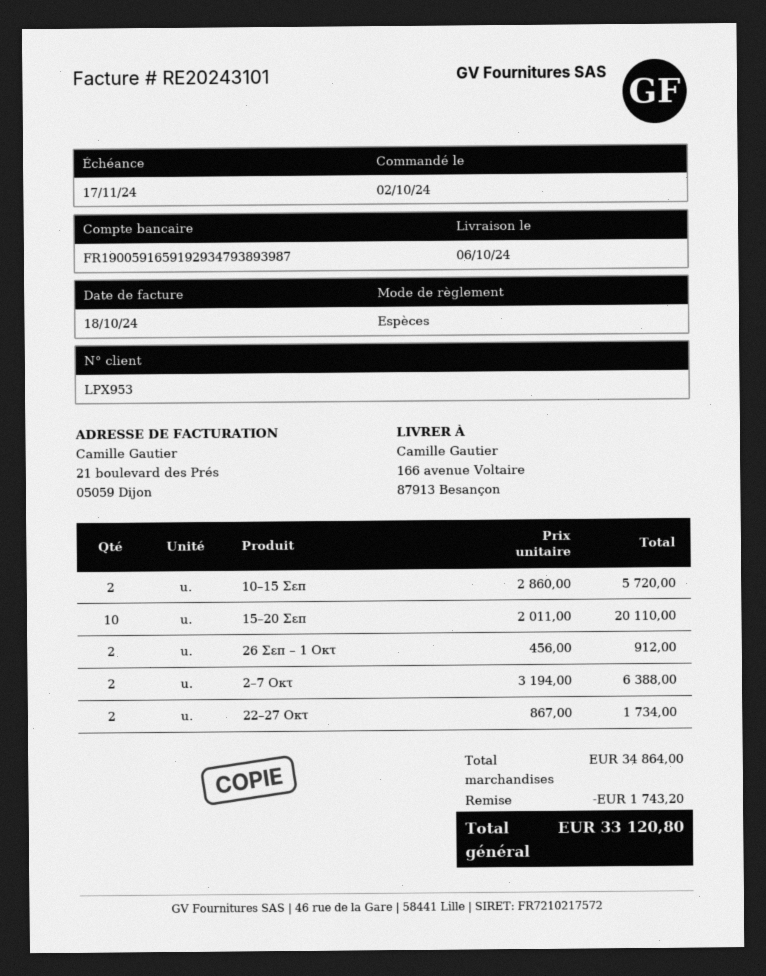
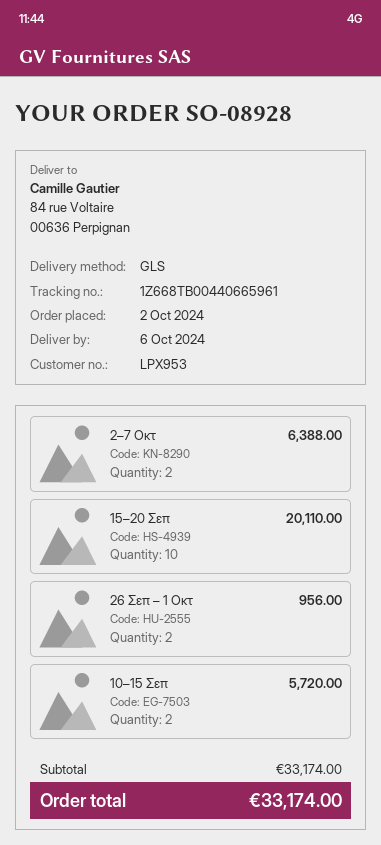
ship to: 166 avenue Voltaire, 87913 Besançon -> 84 rue Voltaire, 00636 Perpignan
26 Σεπ – 1 Οκτ: 2 for 912.00 -> 2 for 956.00
22–27 Οκτ: 2 for 1734.00 -> none
subtotal: 34864.00 -> 33174.00
discount: 1743.20 -> none
total: 33120.80 -> 33174.00

